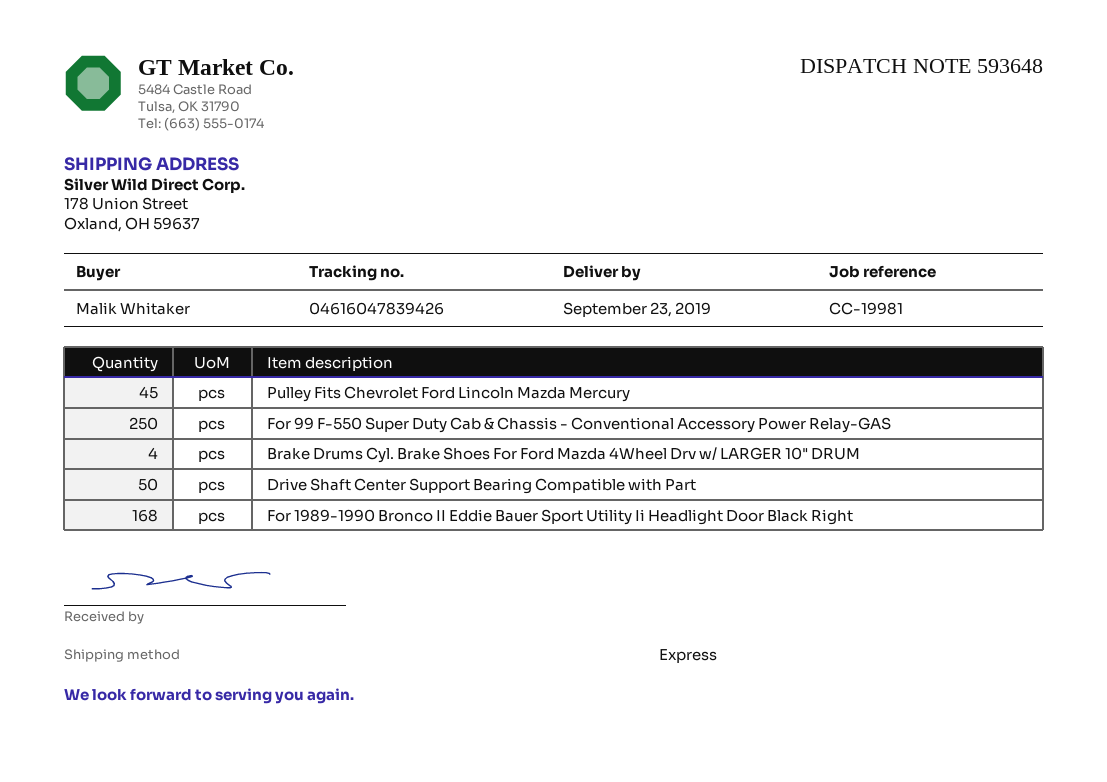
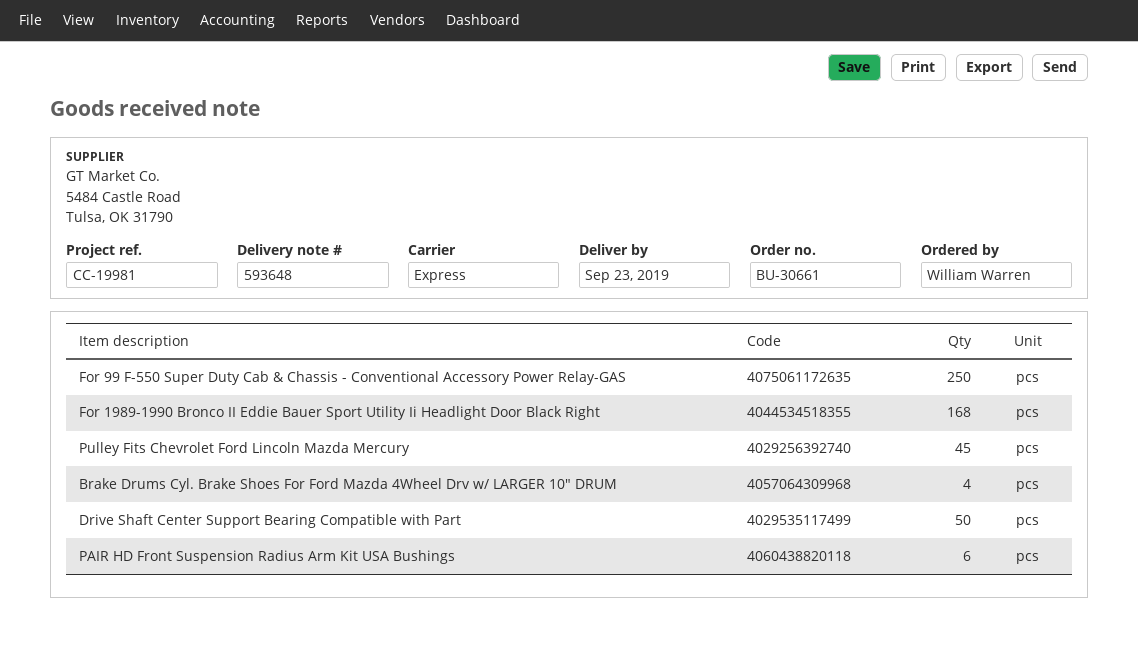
ordered by: Malik Whitaker -> William Warren
PAIR HD Front Suspension Radius Arm Kit USA Bushings: none -> 6

